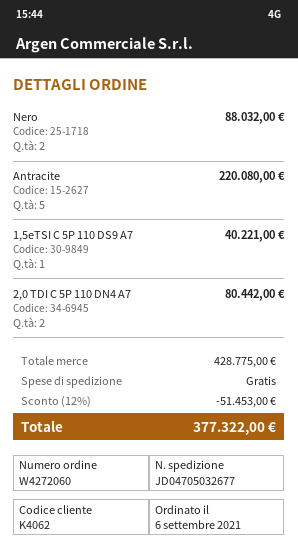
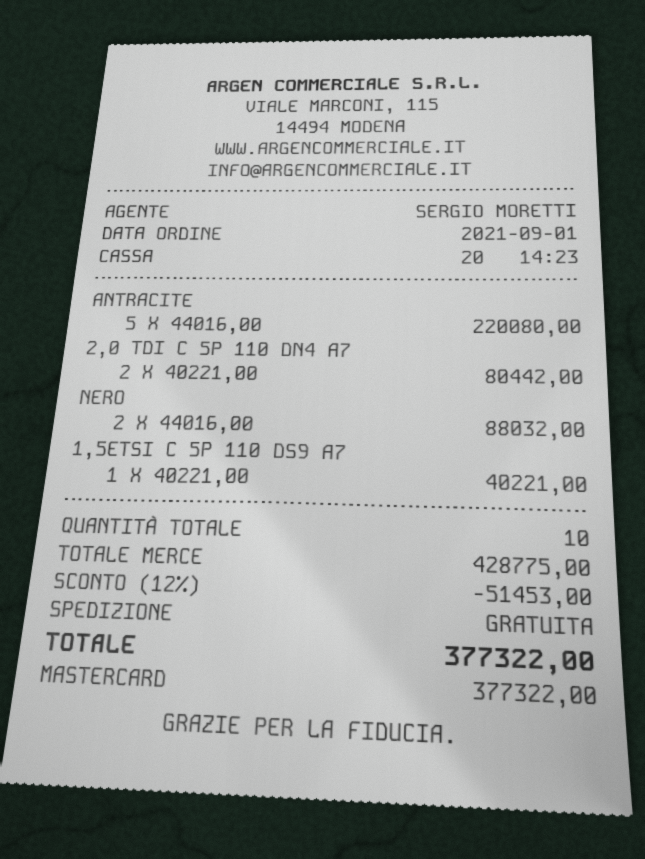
order date: 2021-09-06 -> 2021-09-01

